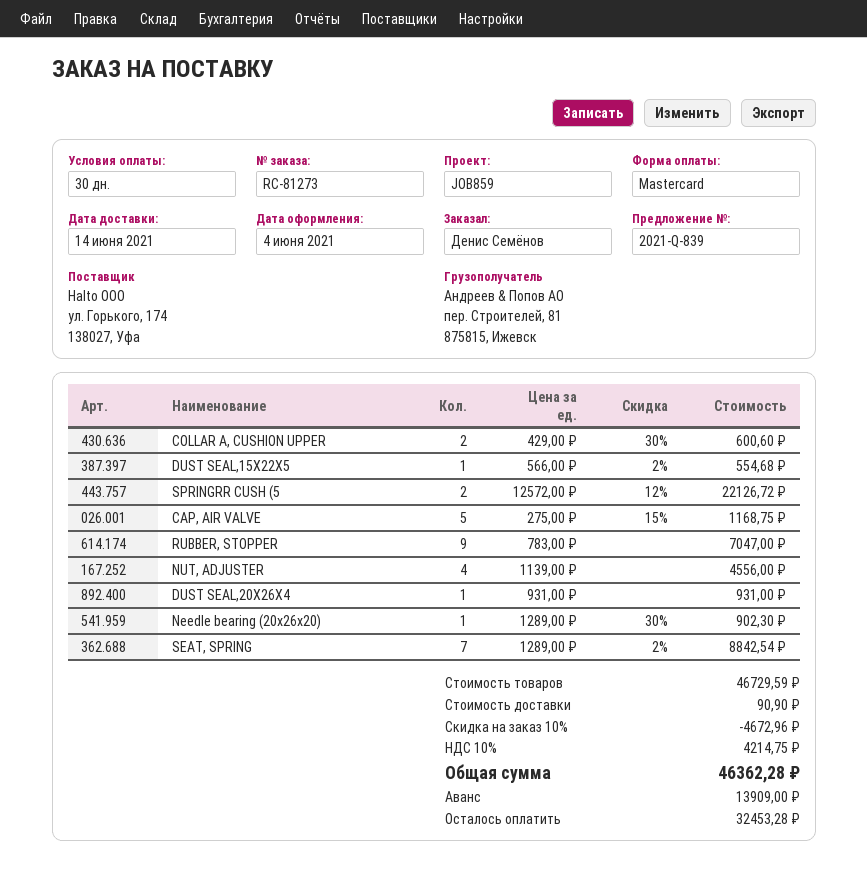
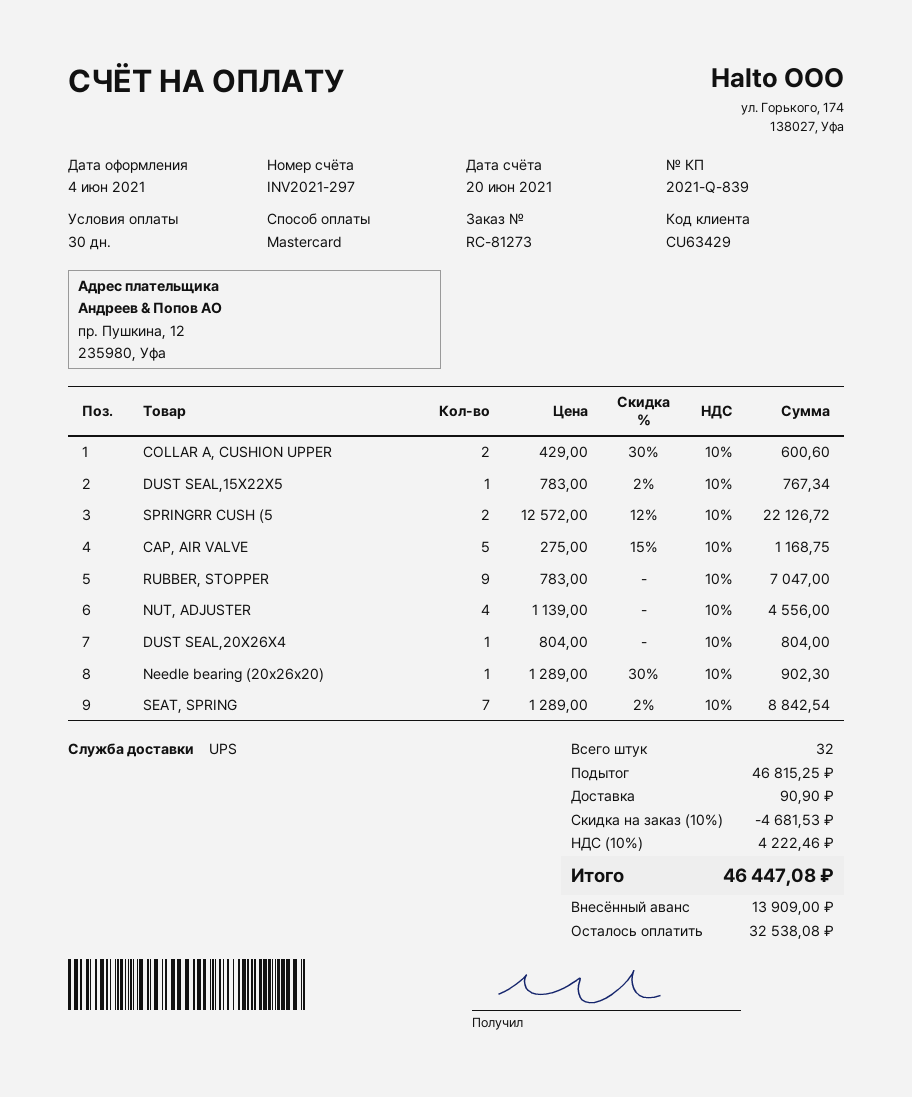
DUST SEAL,15X22X5: 1 x 566.00 - 2% = 554.68 -> 1 x 783.00 - 2% = 767.34
DUST SEAL,20X26X4: 1 x 931.00 = 931.00 -> 1 x 804.00 = 804.00
subtotal: 46729.59 -> 46815.25
discount: 10% = 4672.96 -> 10% = 4681.53
tax: 10% = 4214.75 -> 10% = 4222.46
total: 46362.28 -> 46447.08
balance: 32453.28 -> 32538.08

